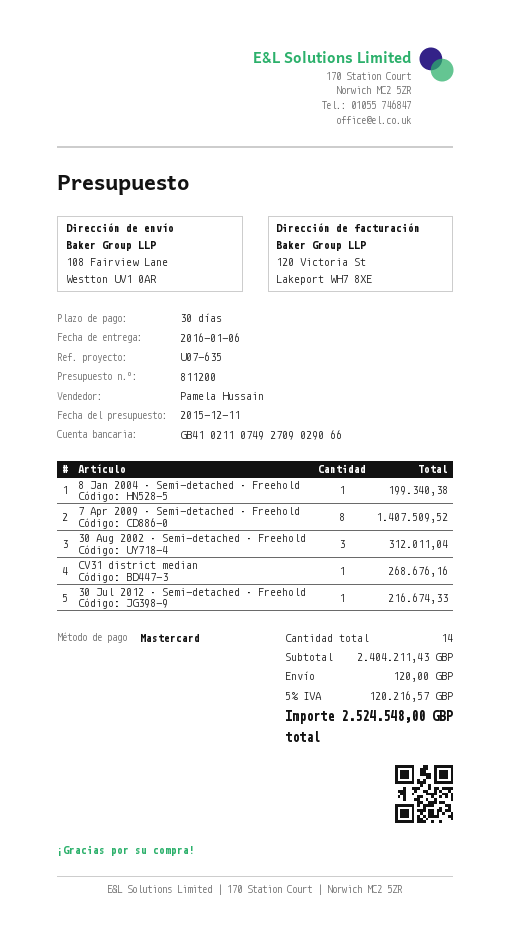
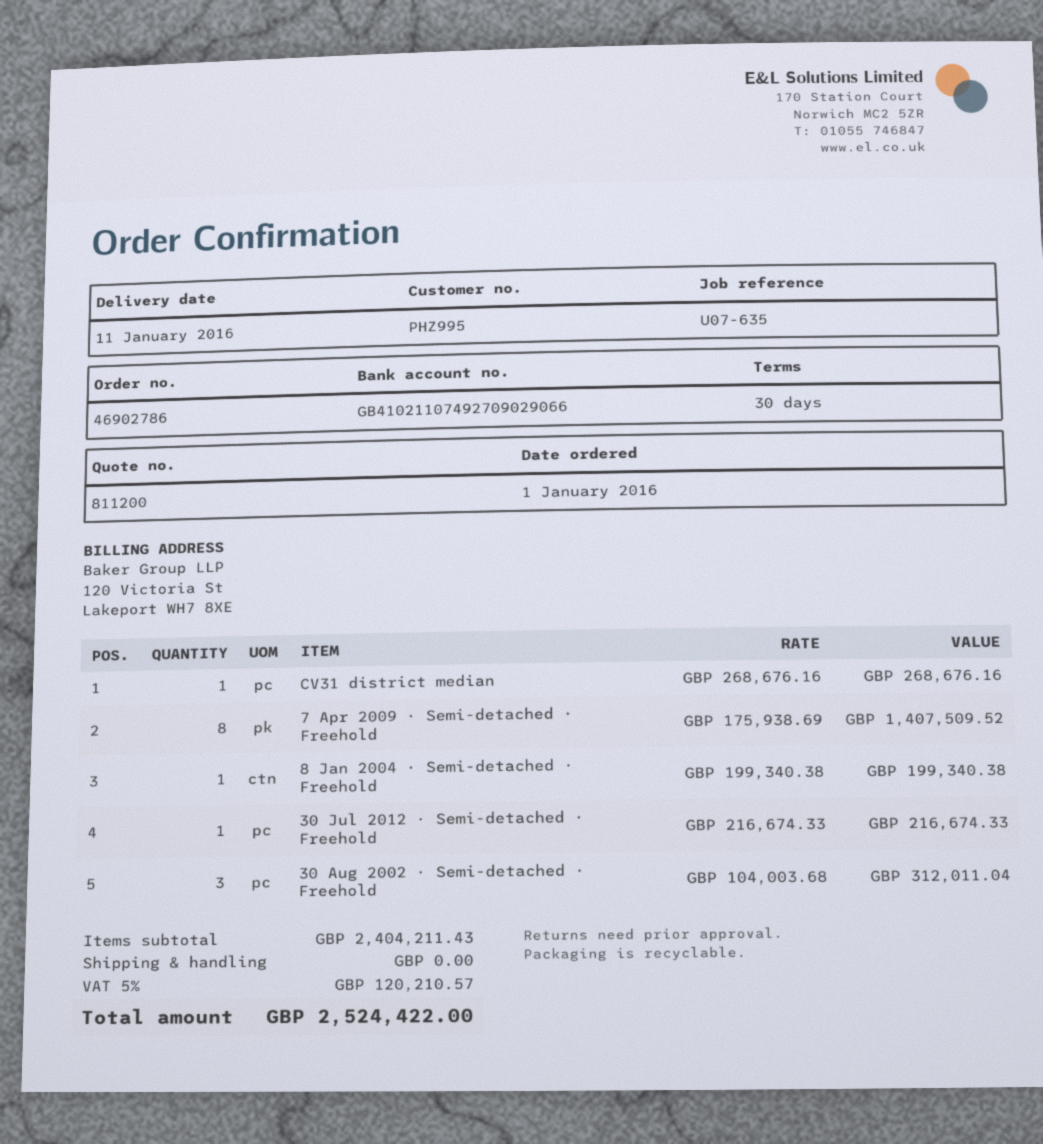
delivery date: 2016-01-06 -> 2016-01-11
shipping: 120.00 -> 0.00
tax: 5% = 120216.57 -> 5% = 120210.57
total: 2524548.00 -> 2524422.00

